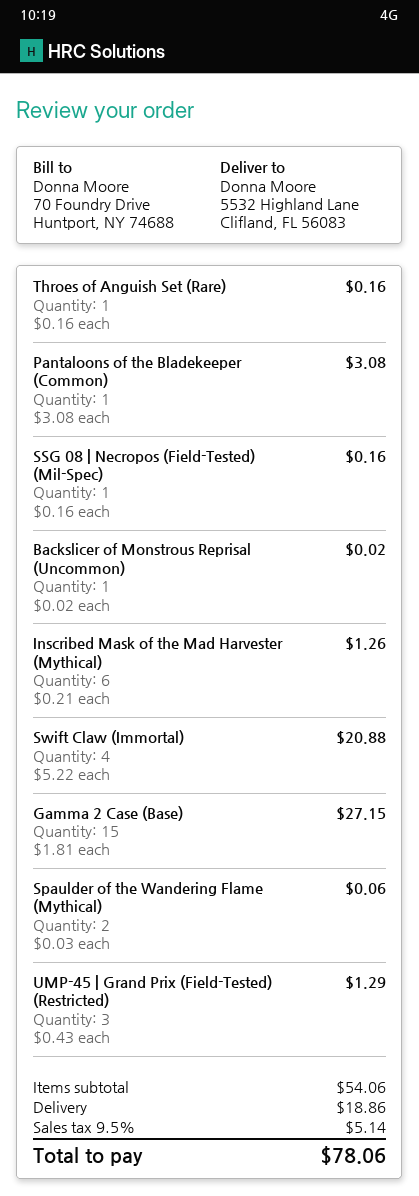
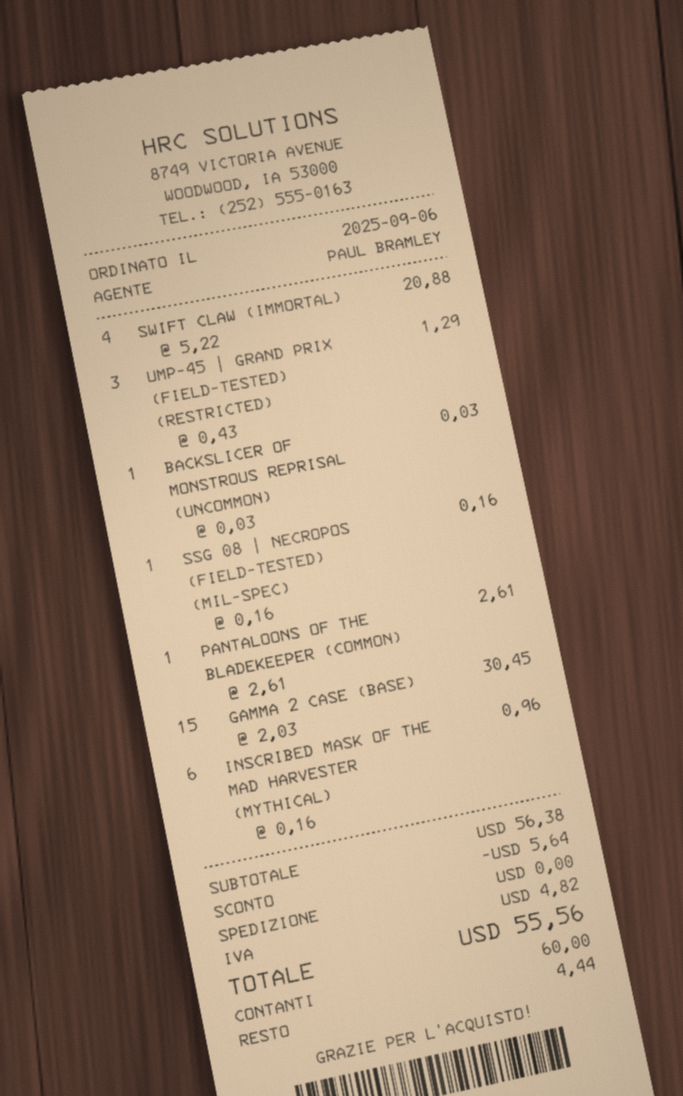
Throes of Anguish Set (Rare): 1 x 0.16 = 0.16 -> none
Pantaloons of the Bladekeeper (Common): 1 x 3.08 = 3.08 -> 1 x 2.61 = 2.61
Backslicer of Monstrous Reprisal (Uncommon): 1 x 0.02 = 0.02 -> 1 x 0.03 = 0.03
Inscribed Mask of the Mad Harvester (Mythical): 6 x 0.21 = 1.26 -> 6 x 0.16 = 0.96
Gamma 2 Case (Base): 15 x 1.81 = 27.15 -> 15 x 2.03 = 30.45
Spaulder of the Wandering Flame (Mythical): 2 x 0.03 = 0.06 -> none
subtotal: 54.06 -> 56.38
discount: none -> 5.64
shipping: 18.86 -> 0.00
tax: 5.14 -> 4.82
total: 78.06 -> 55.56

